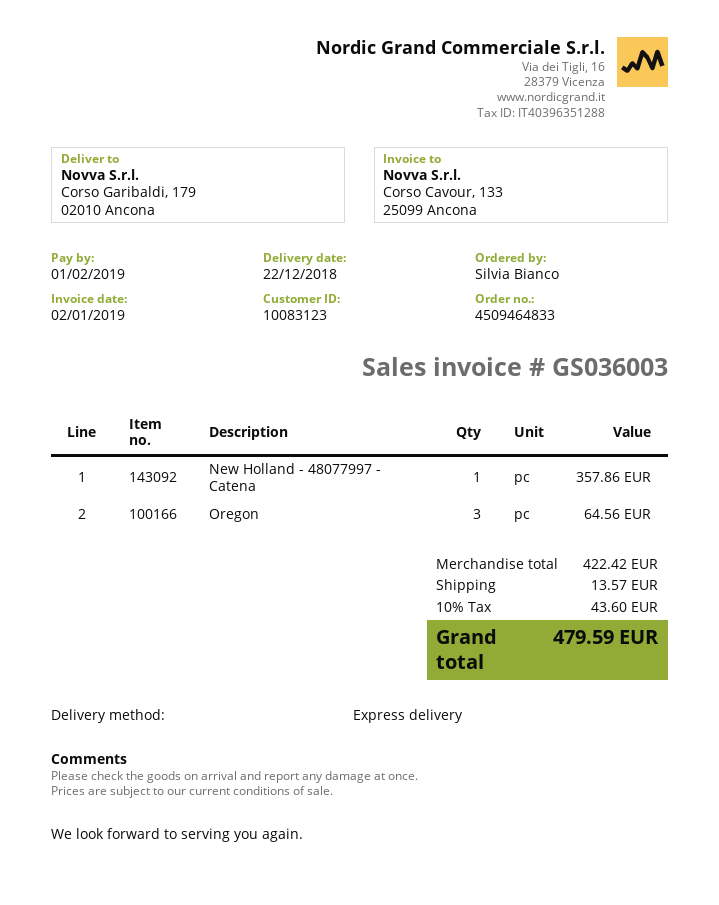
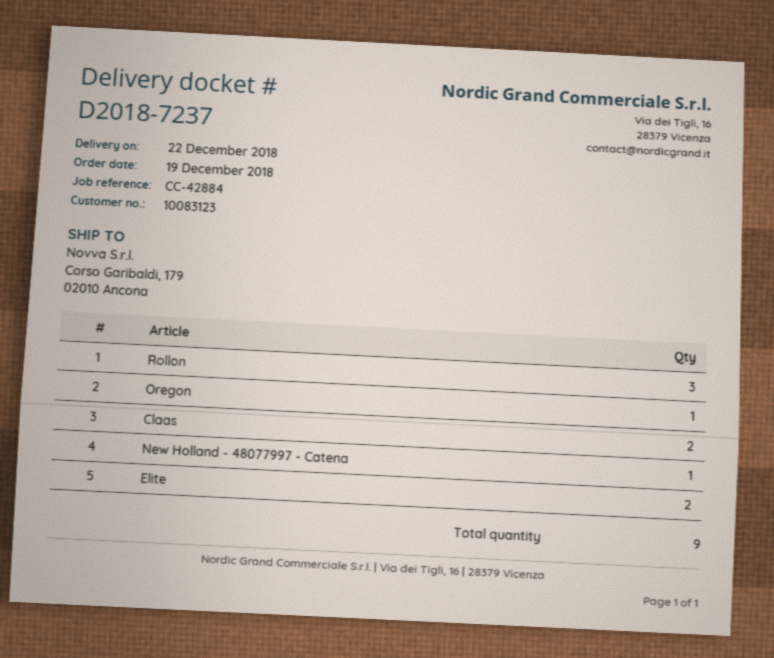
Oregon: 3 -> 1
Rollon: none -> 3
Claas: none -> 2
Elite: none -> 2

